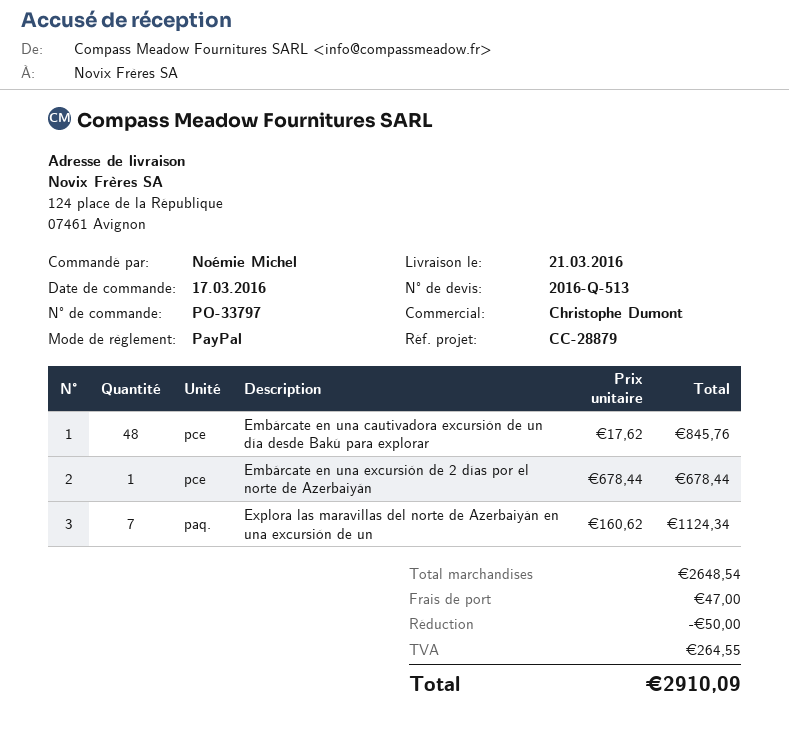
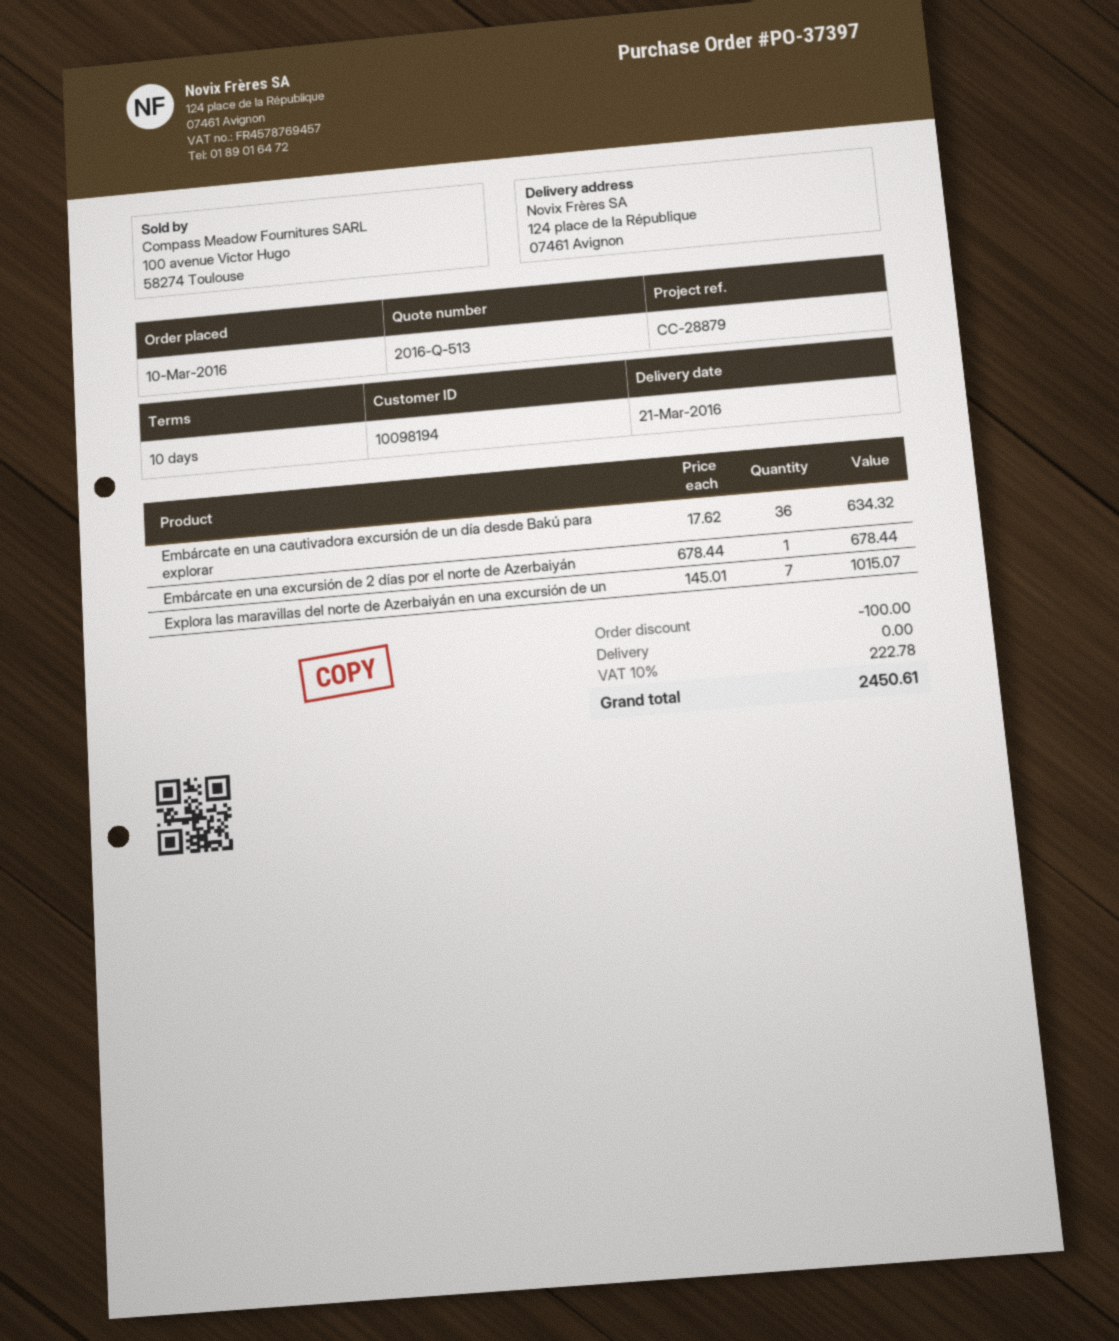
order number: PO-33797 -> PO-37397
order date: 2016-03-17 -> 2016-03-10
Embárcate en una cautivadora excursión de un día desde Bakú para explorar: 48 x 17.62 = 845.76 -> 36 x 17.62 = 634.32
Explora las maravillas del norte de Azerbaiyán en una excursión de un: 7 x 160.62 = 1124.34 -> 7 x 145.01 = 1015.07
discount: 50.00 -> 100.00
shipping: 47.00 -> 0.00
tax: 264.55 -> 222.78
total: 2910.09 -> 2450.61

